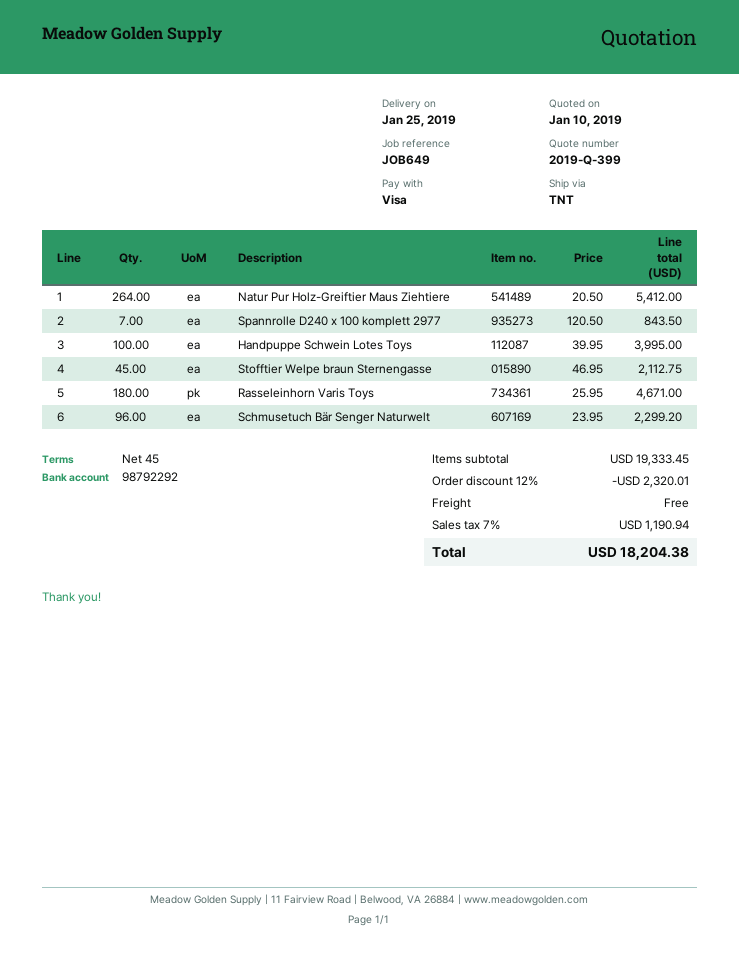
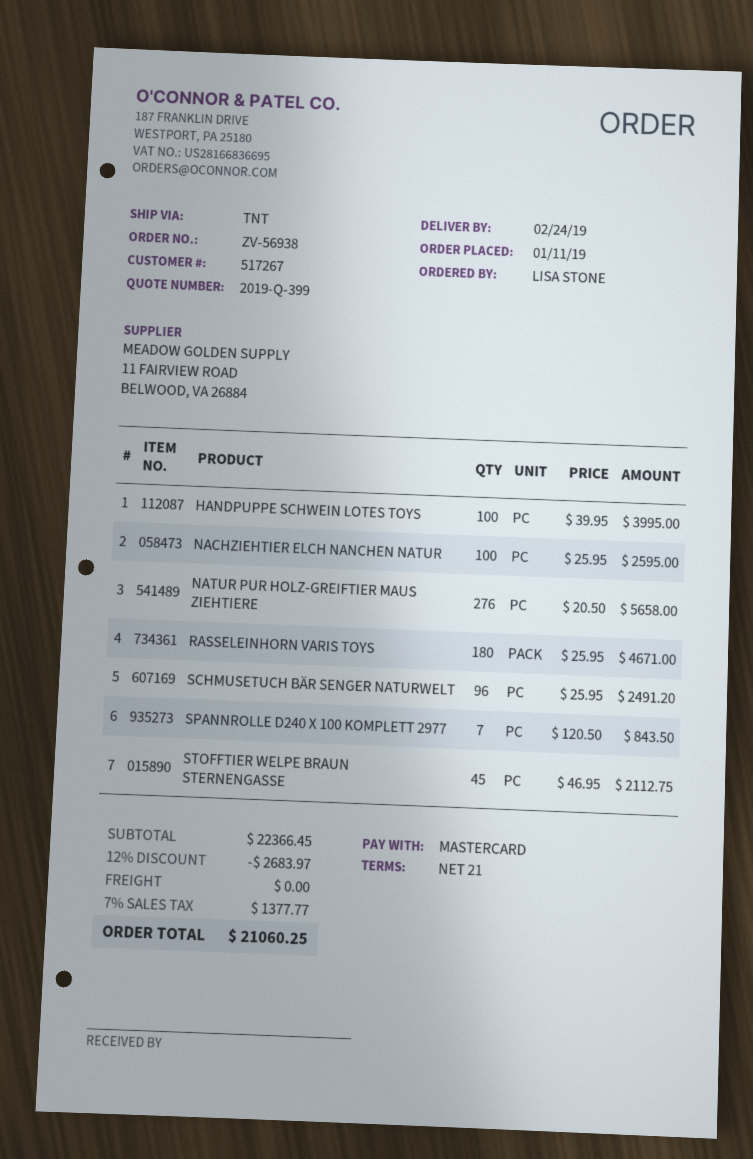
delivery date: 2019-01-25 -> 2019-02-24
payment terms: 45 days -> 21 days
payment method: Visa -> Mastercard
Natur Pur Holz-Greiftier Maus Ziehtiere: 264 x 20.50 = 5412.00 -> 276 x 20.50 = 5658.00
Schmusetuch Bär Senger Naturwelt: 96 x 23.95 = 2299.20 -> 96 x 25.95 = 2491.20
NACHZIEHTIER ELCH NANCHEN NATUR: none -> 100 x 25.95 = 2595.00
subtotal: 19333.45 -> 22366.45
discount: 12% = 2320.01 -> 12% = 2683.97
tax: 7% = 1190.94 -> 7% = 1377.77
total: 18204.38 -> 21060.25

